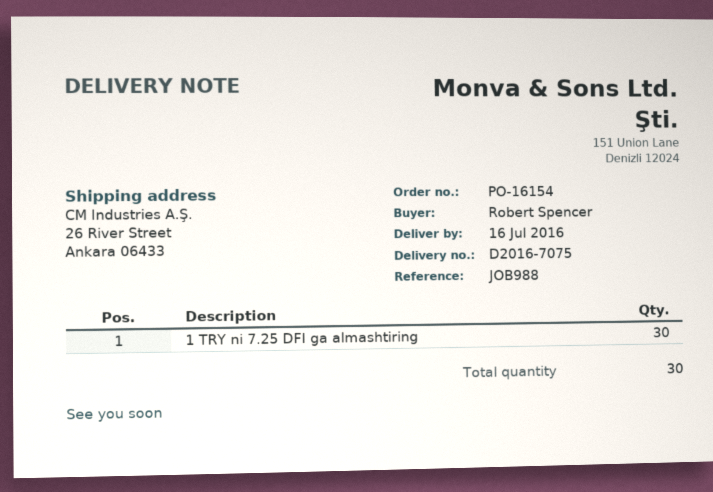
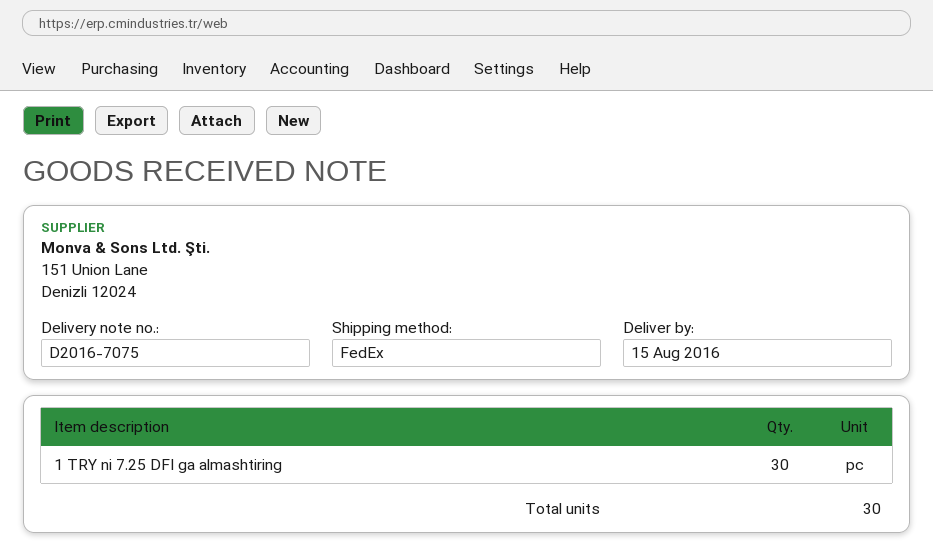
delivery date: 2016-07-16 -> 2016-08-15

